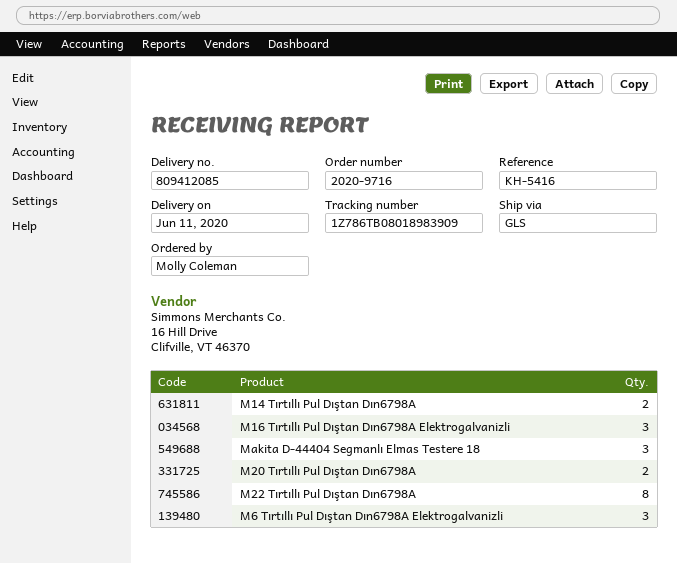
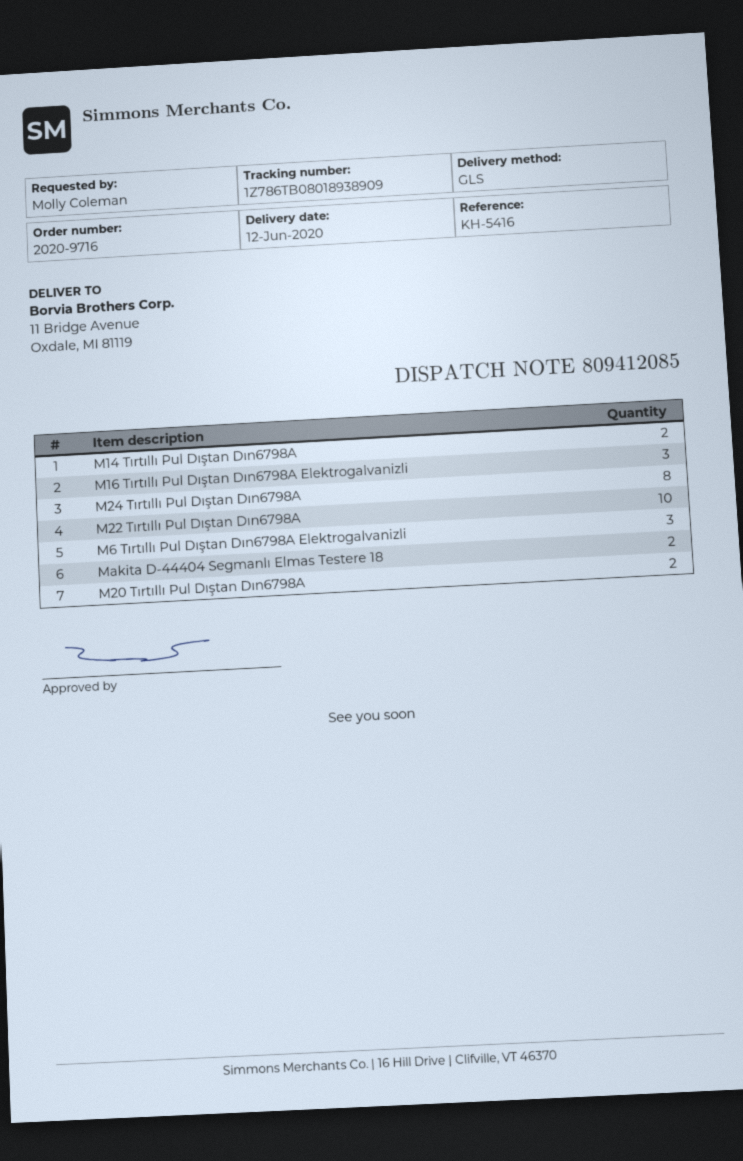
delivery date: 2020-06-11 -> 2020-06-12
tracking number: 1Z786TB08018983909 -> 1Z786TB08018938909
Makita D-44404 Segmanlı Elmas Testere 18: 3 -> 2
M22 Tırtıllı Pul Dıştan Dın6798A: 8 -> 10
M24 Tırtıllı Pul Dıştan Dın6798A: none -> 8

